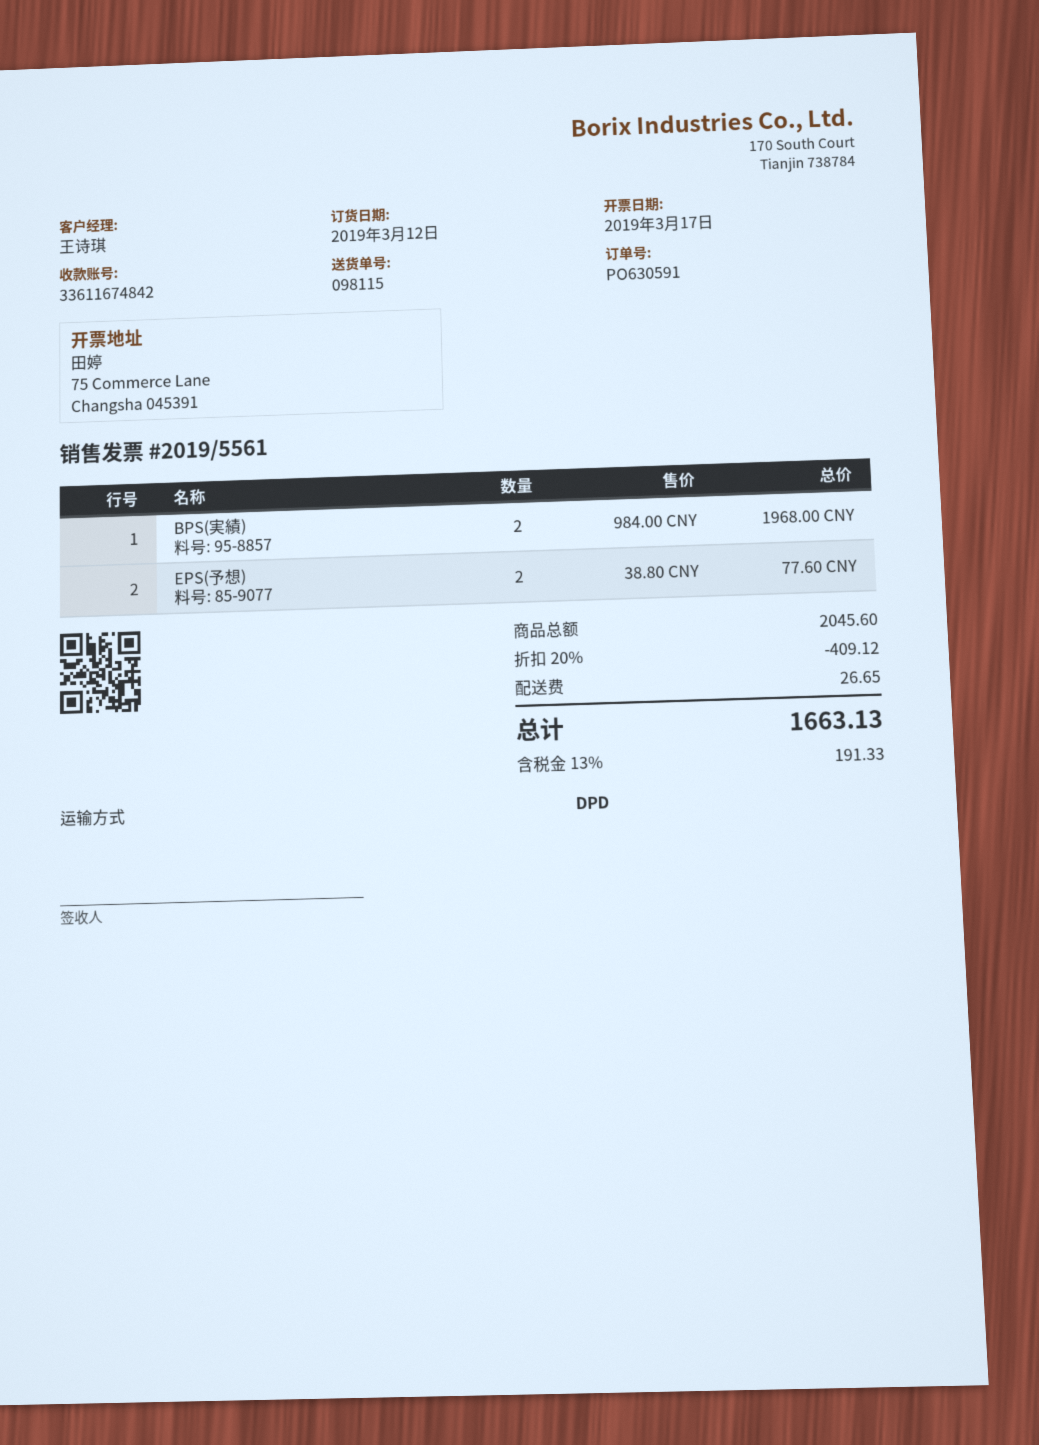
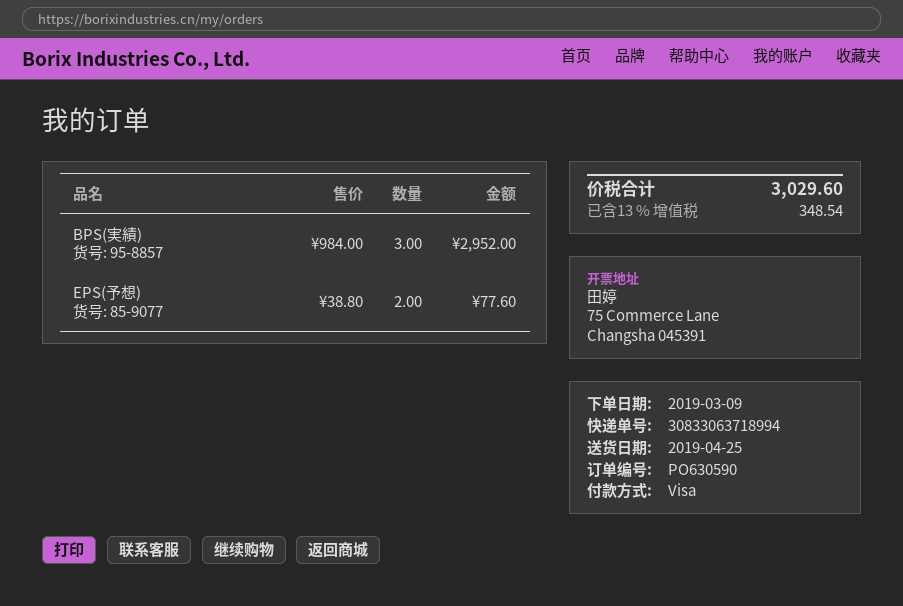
order number: PO630591 -> PO630590
order date: 2019-03-12 -> 2019-03-09
BPS(実績): 2 x 984.00 = 1968.00 -> 3 x 984.00 = 2952.00
discount: 20% = 409.12 -> none
shipping: 26.65 -> none
tax: 13% = 191.33 -> 13% = 348.54
total: 1663.13 -> 3029.60

